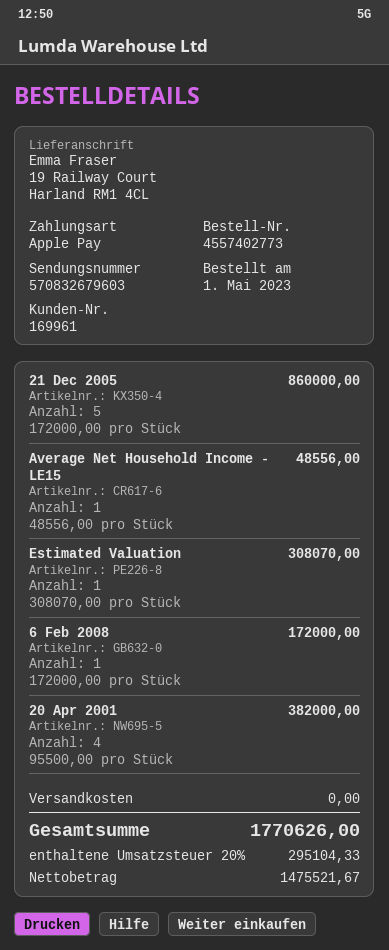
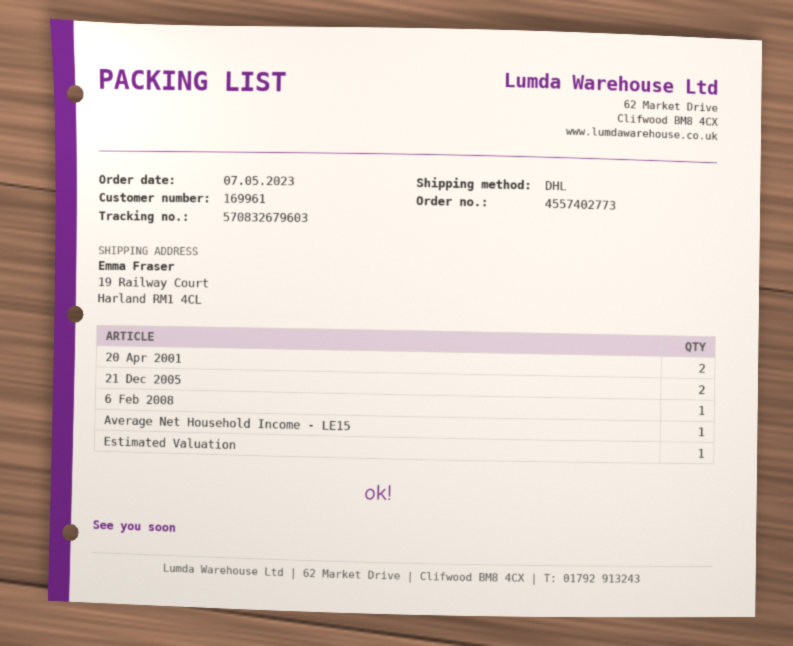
order date: 2023-05-01 -> 2023-05-07
21 Dec 2005: 5 -> 2
20 Apr 2001: 4 -> 2

